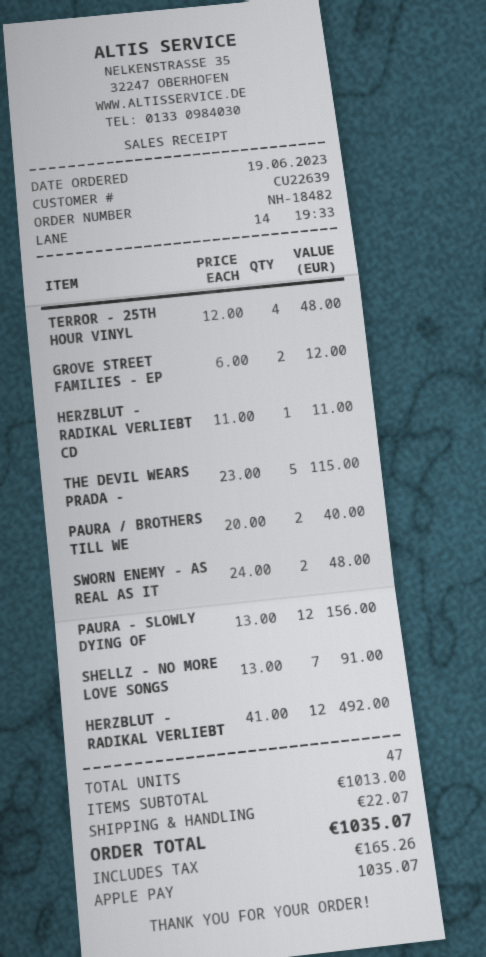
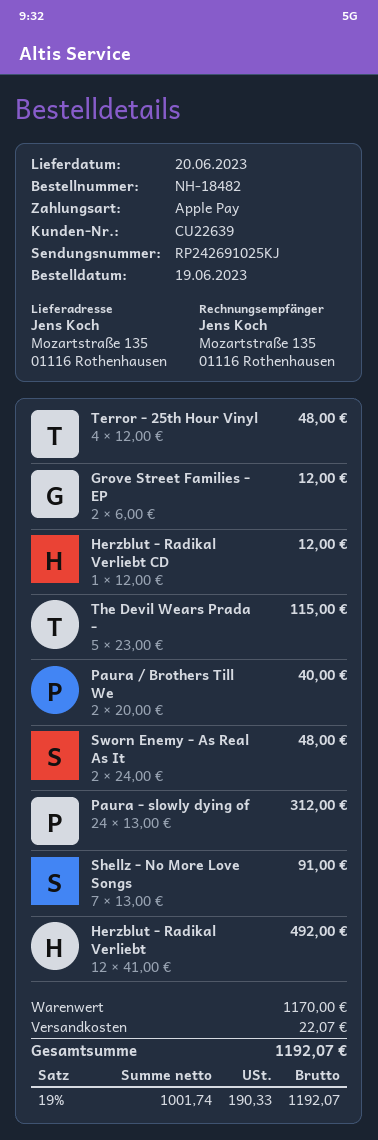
HERZBLUT - RADIKAL VERLIEBT CD: 1 x 11.00 = 11.00 -> 1 x 12.00 = 12.00
PAURA - SLOWLY DYING OF: 12 x 13.00 = 156.00 -> 24 x 13.00 = 312.00
subtotal: 1013.00 -> 1170.00
tax: 165.26 -> 190.33
total: 1035.07 -> 1192.07

